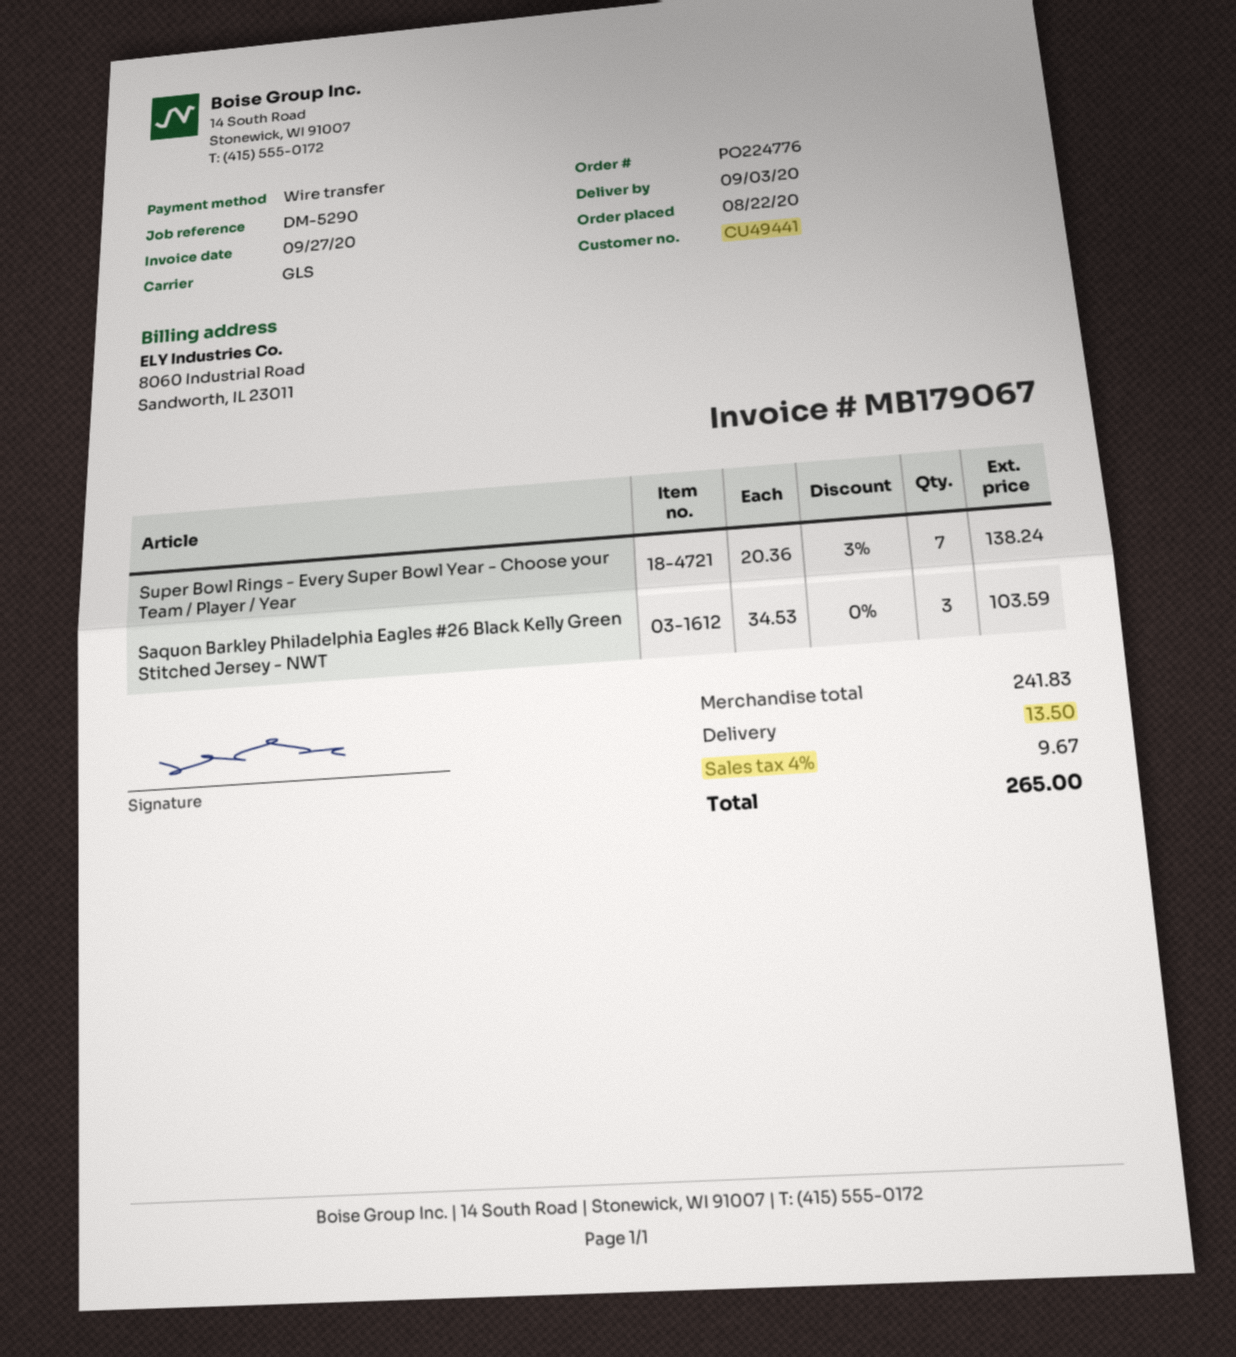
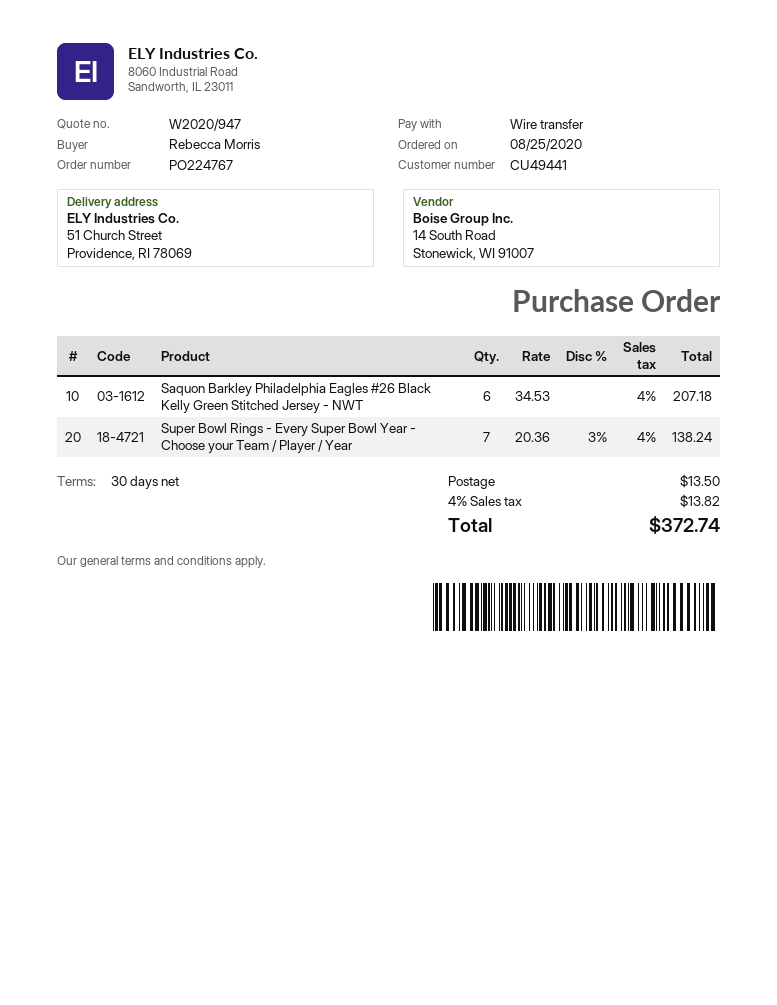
order number: PO224776 -> PO224767
order date: 2020-08-22 -> 2020-08-25
Saquon Barkley Philadelphia Eagles #26 Black Kelly Green Stitched Jersey - NWT: 3 x 34.53 = 103.59 -> 6 x 34.53 = 207.18
tax: 4% = 9.67 -> 4% = 13.82
total: 265.00 -> 372.74

